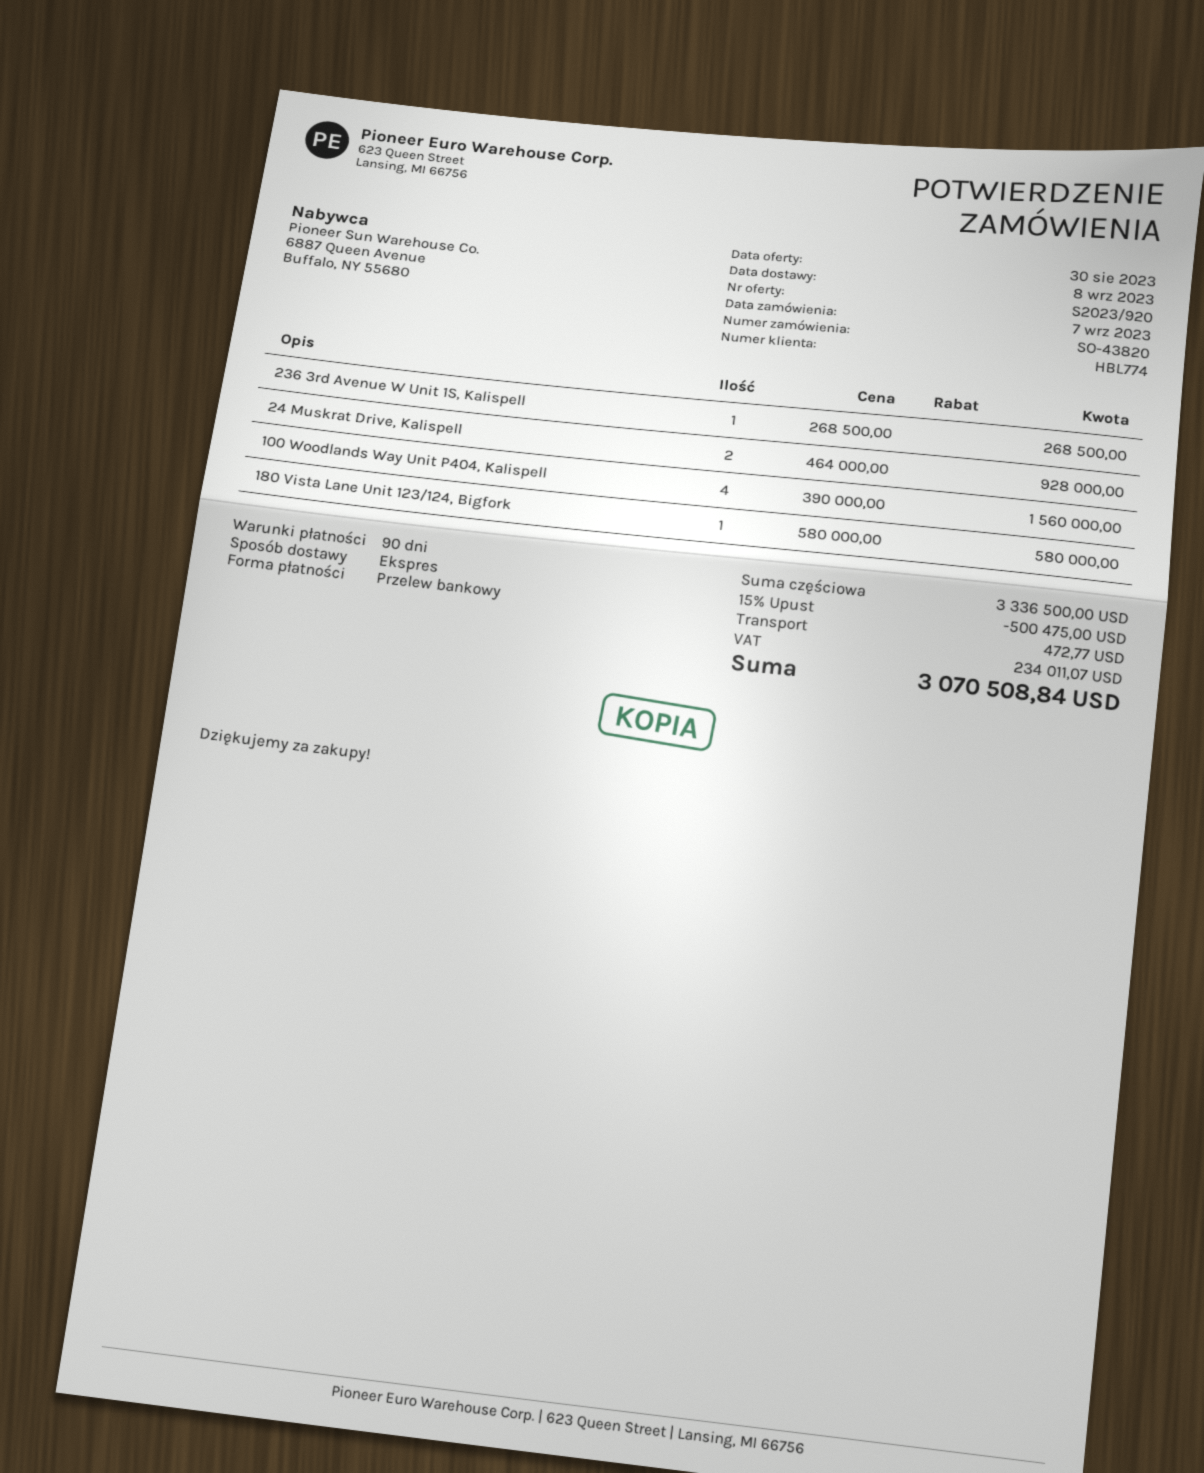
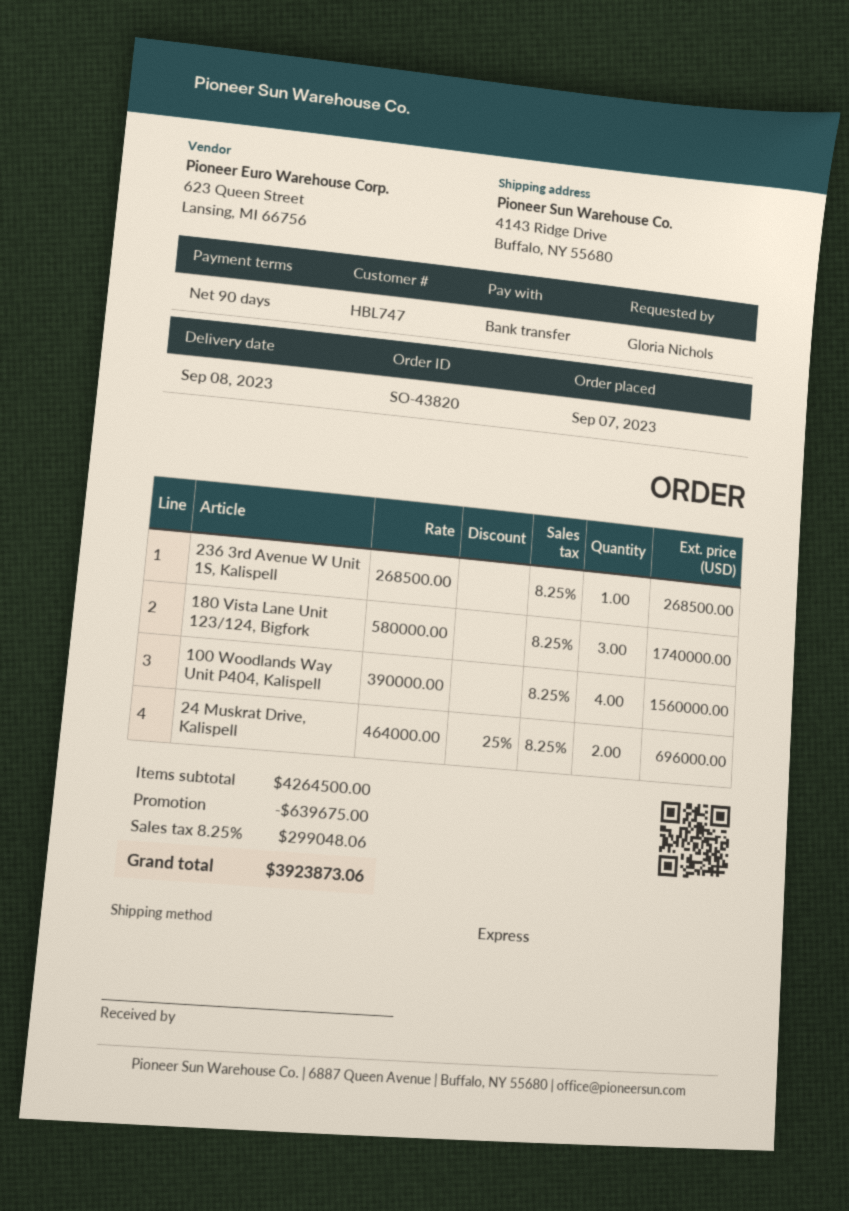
customer number: HBL774 -> HBL747
24 Muskrat Drive, Kalispell: 2 x 464000.00 = 928000.00 -> 2 x 464000.00 - 25% = 696000.00
180 Vista Lane Unit 123/124, Bigfork: 1 x 580000.00 = 580000.00 -> 3 x 580000.00 = 1740000.00
subtotal: 3336500.00 -> 4264500.00
discount: 500475.00 -> 639675.00
shipping: 472.77 -> none
tax: 234011.07 -> 299048.06
total: 3070508.84 -> 3923873.06

